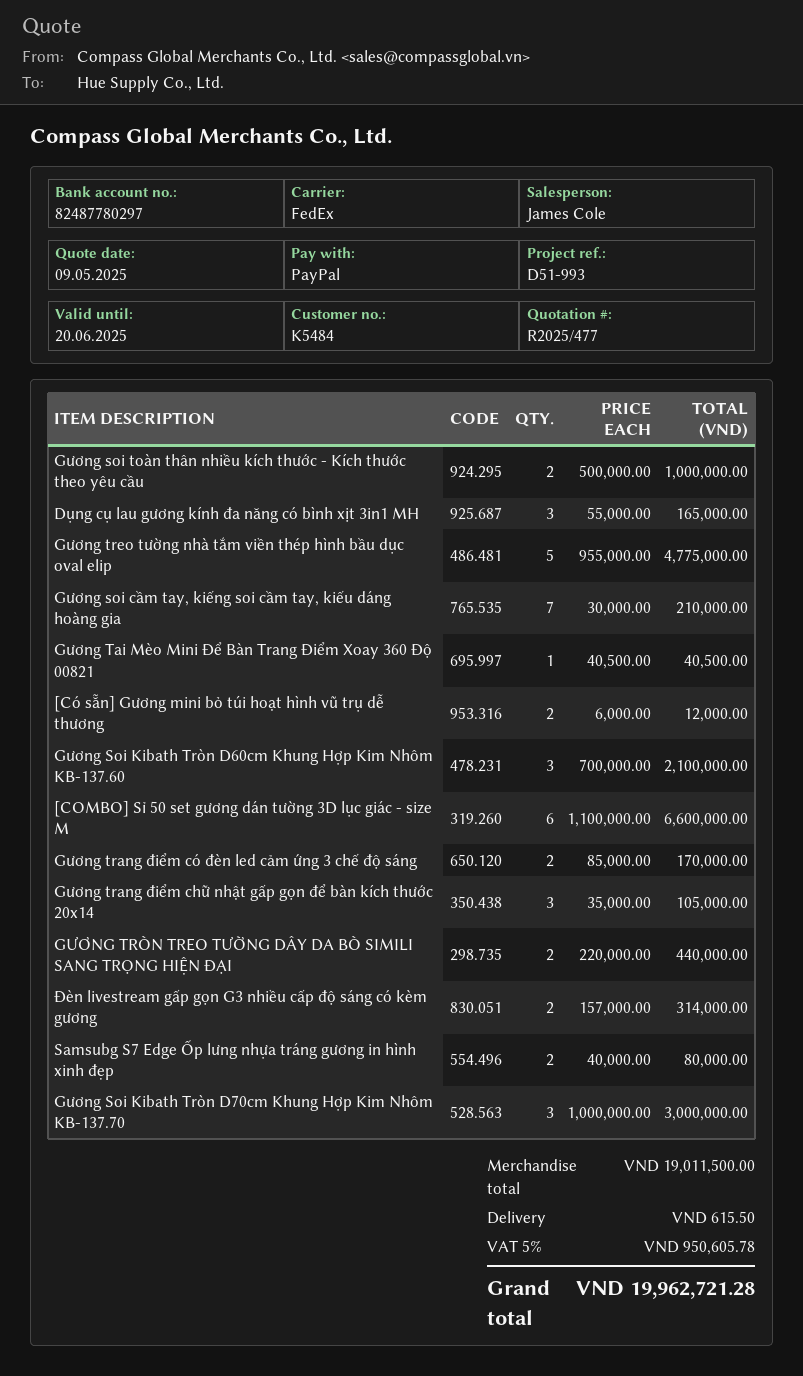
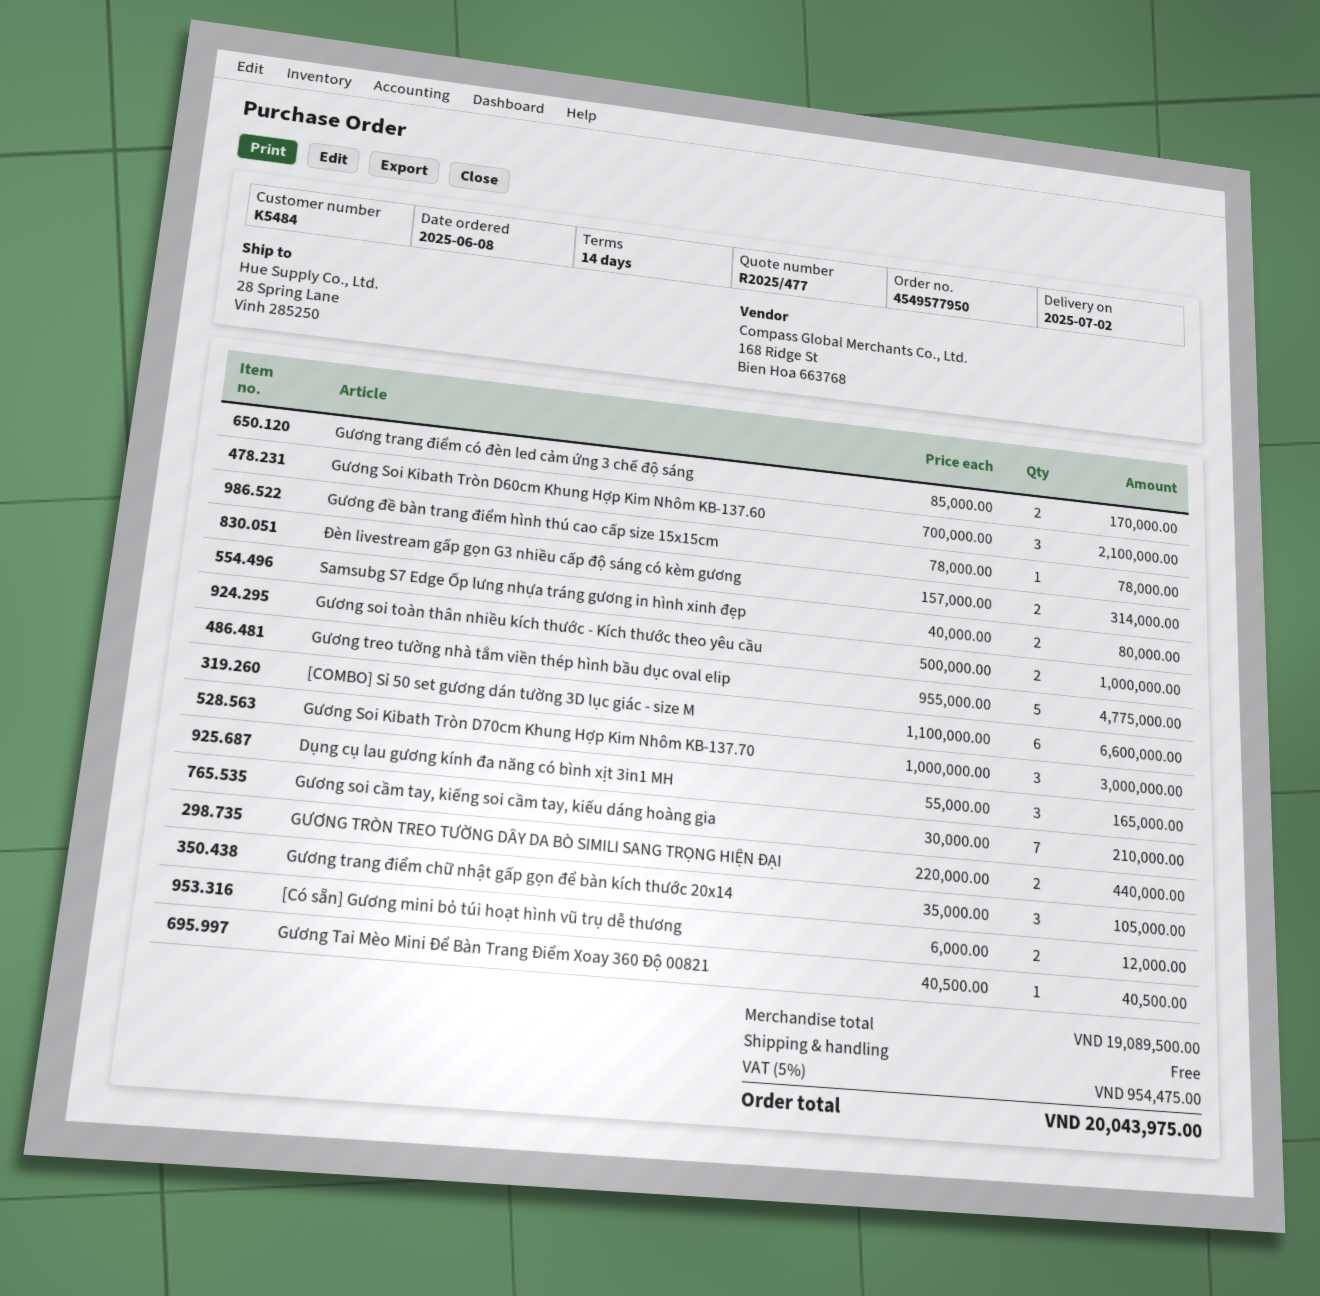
Gương đề bàn trang điểm hình thú cao cấp size 15x15cm: none -> 1 x 78000.00 = 78000.00
subtotal: 19011500.00 -> 19089500.00
shipping: 615.50 -> 0.00
tax: 5% = 950605.78 -> 5% = 954475.00
total: 19962721.28 -> 20043975.00

